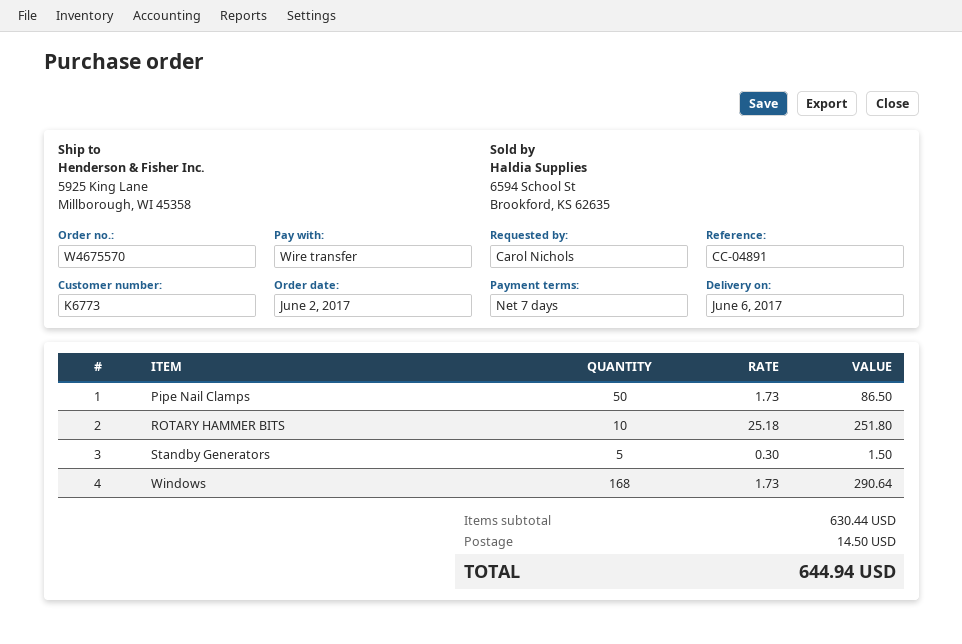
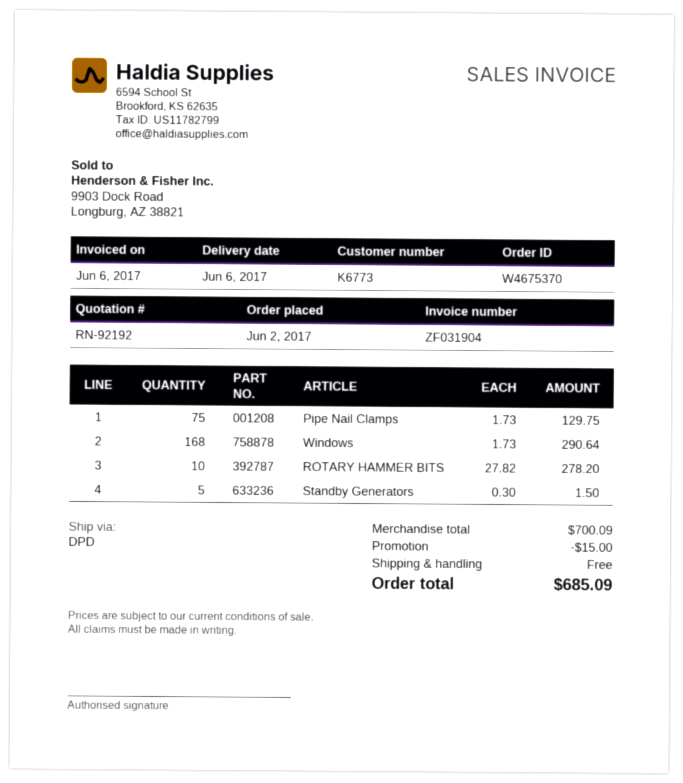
order number: W4675570 -> W4675370
Pipe Nail Clamps: 50 x 1.73 = 86.50 -> 75 x 1.73 = 129.75
ROTARY HAMMER BITS: 10 x 25.18 = 251.80 -> 10 x 27.82 = 278.20
subtotal: 630.44 -> 700.09
discount: none -> 15.00
shipping: 14.50 -> 0.00
total: 644.94 -> 685.09

